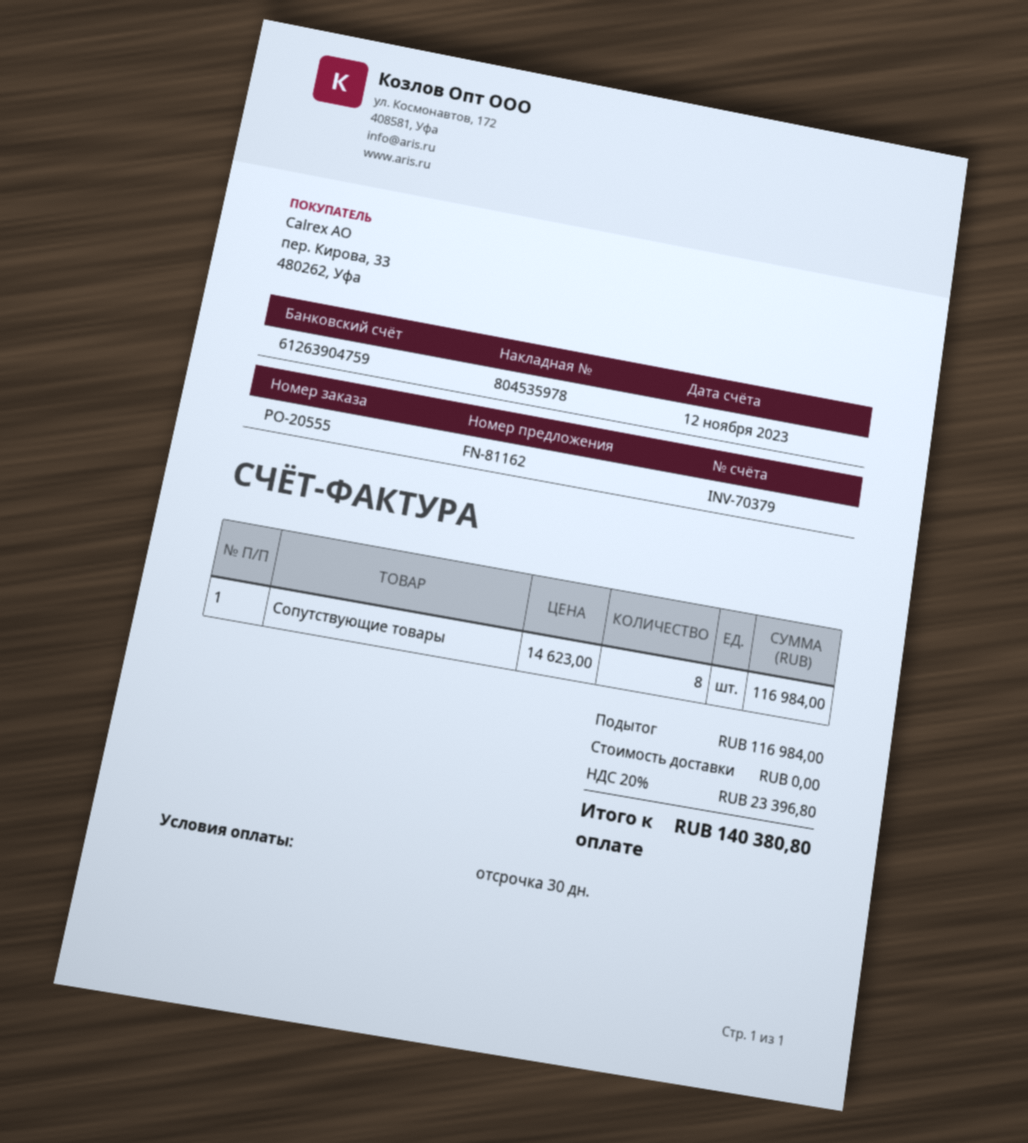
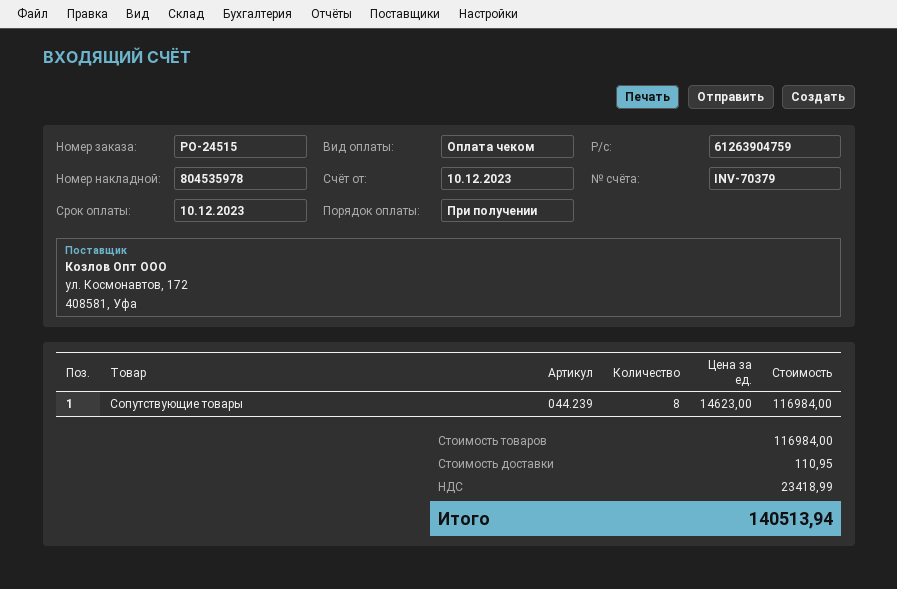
order number: PO-20555 -> PO-24515
invoice date: 2023-11-12 -> 2023-12-10
payment terms: 30 days -> on receipt
shipping: 0.00 -> 110.95
tax: 23396.80 -> 23418.99
total: 140380.80 -> 140513.94

